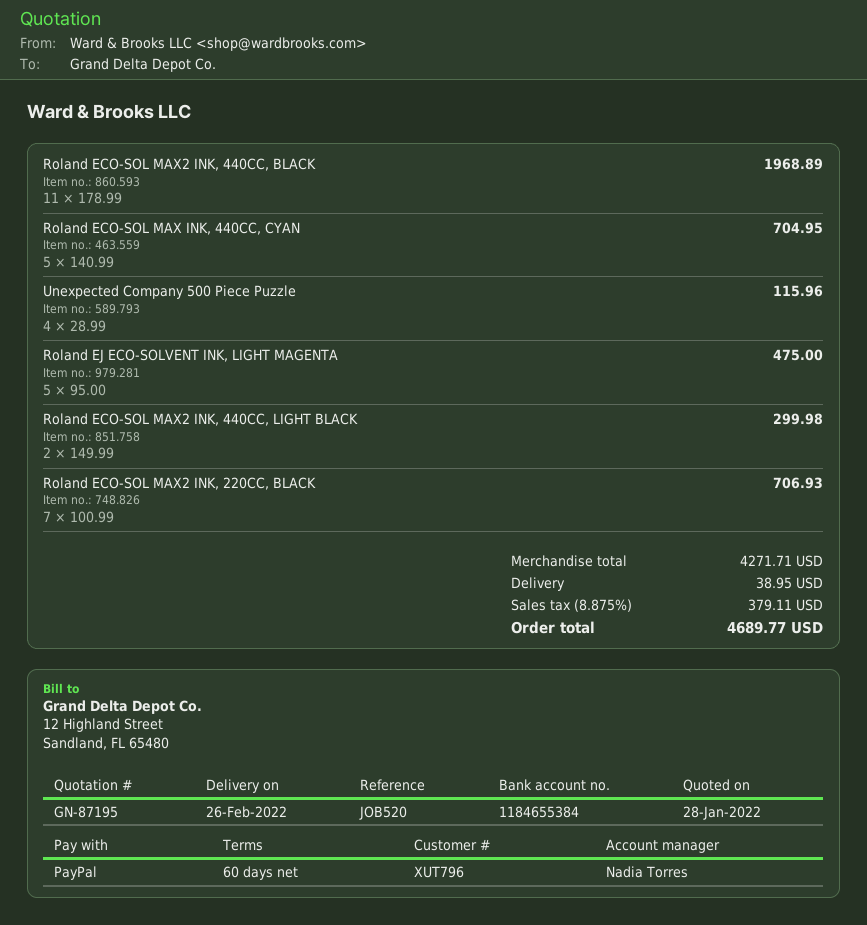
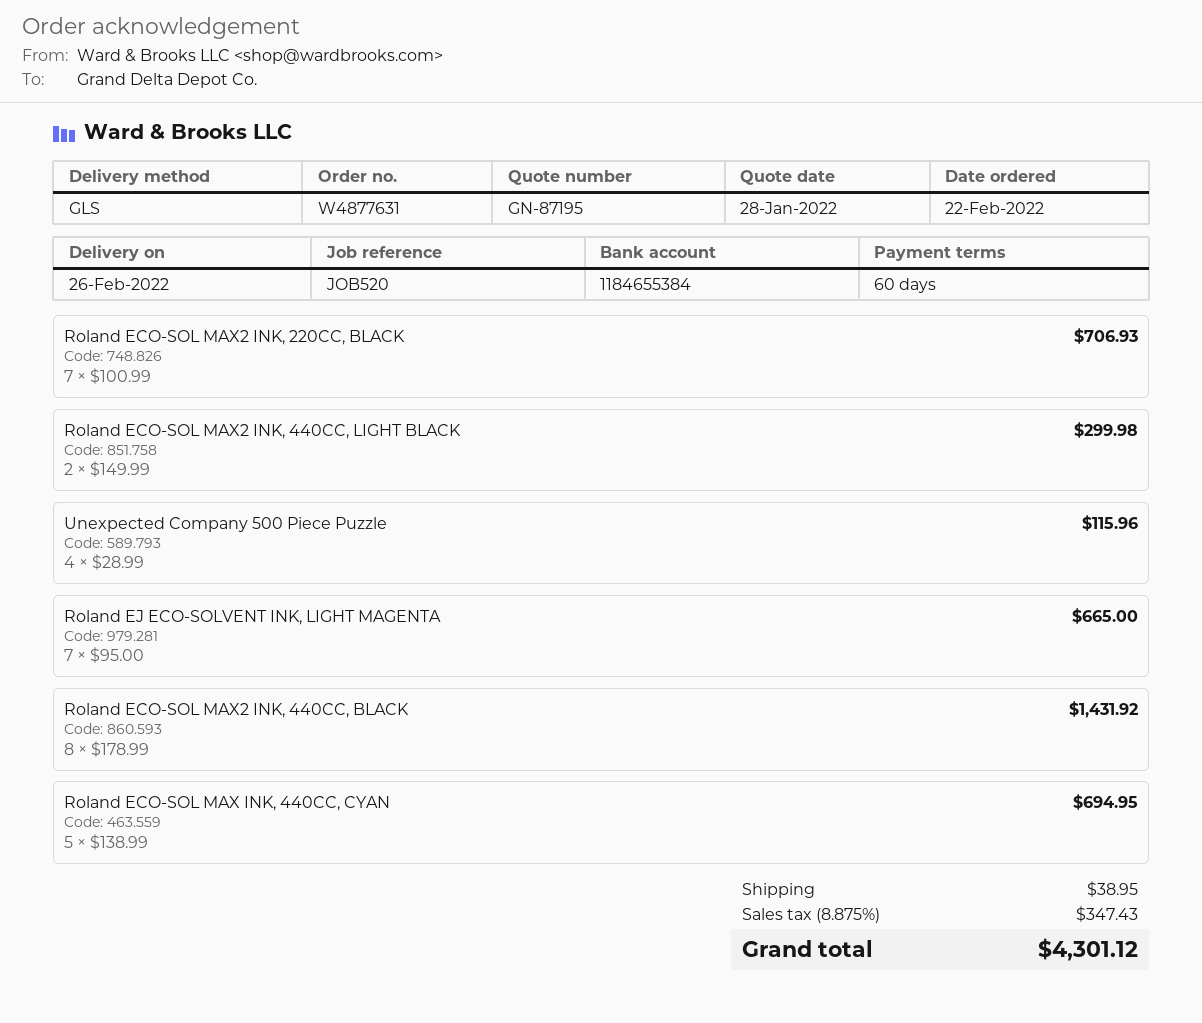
Roland ECO-SOL MAX2 INK, 440CC, BLACK: 11 x 178.99 = 1968.89 -> 8 x 178.99 = 1431.92
Roland ECO-SOL MAX INK, 440CC, CYAN: 5 x 140.99 = 704.95 -> 5 x 138.99 = 694.95
Roland EJ ECO-SOLVENT INK, LIGHT MAGENTA: 5 x 95.00 = 475.00 -> 7 x 95.00 = 665.00
tax: 8.875% = 379.11 -> 8.875% = 347.43
total: 4689.77 -> 4301.12

